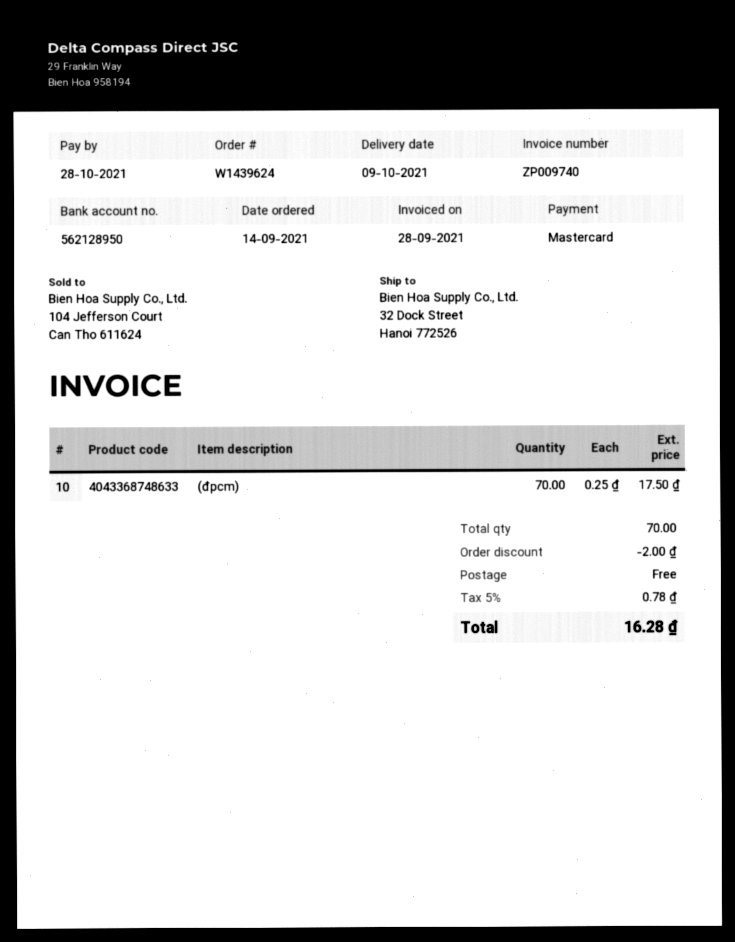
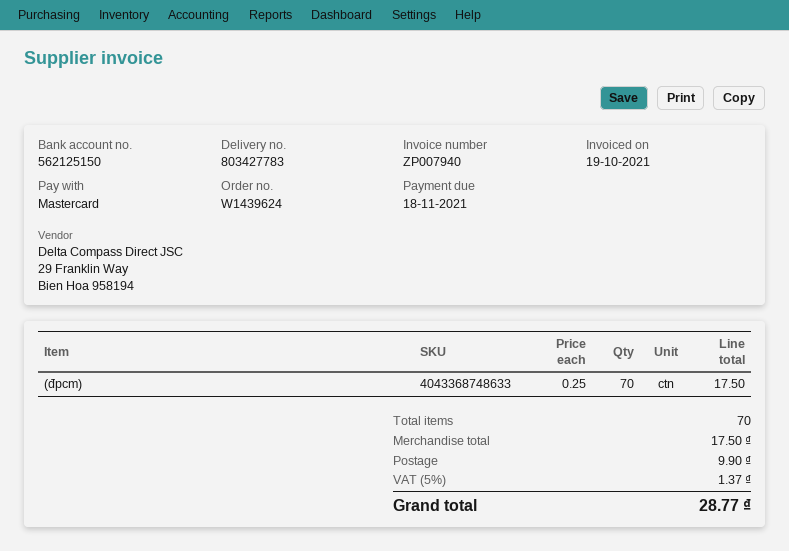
invoice number: ZP009740 -> ZP007940
invoice date: 2021-09-28 -> 2021-10-19
due date: 2021-10-28 -> 2021-11-18
bank account: 562128950 -> 562125150
discount: 2.00 -> none
shipping: 0.00 -> 9.90
tax: 5% = 0.78 -> 5% = 1.37
total: 16.28 -> 28.77

